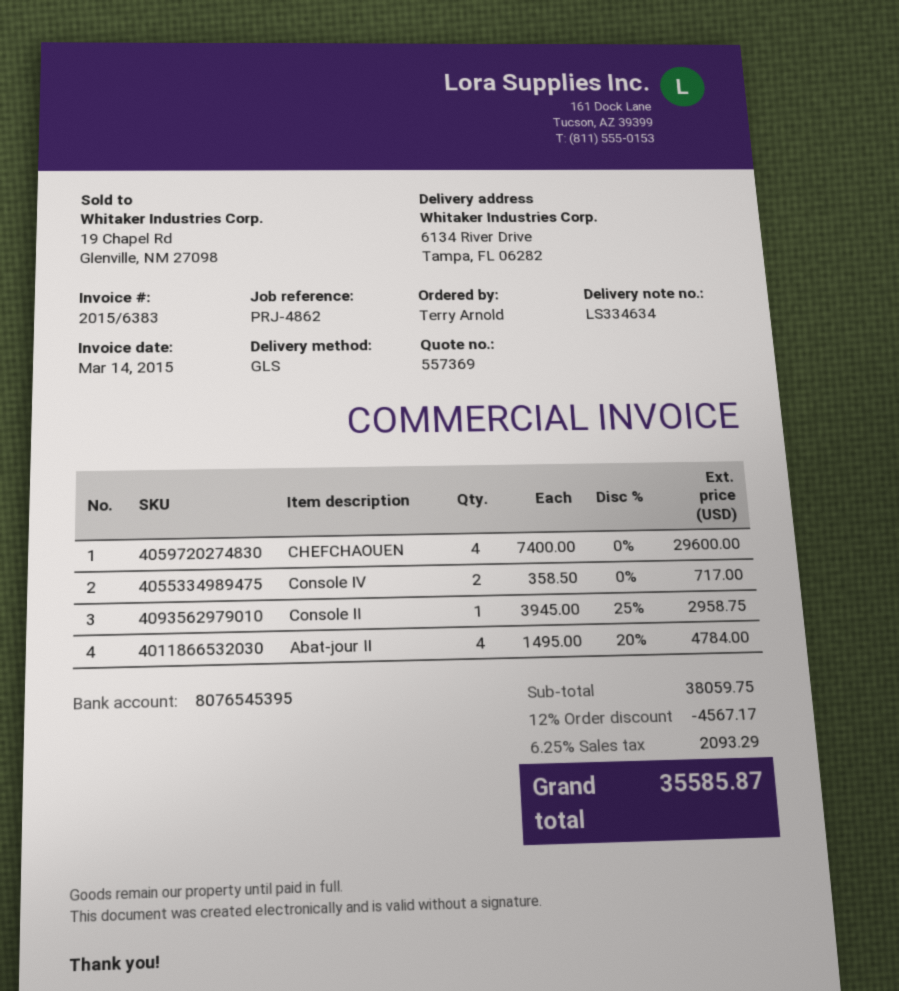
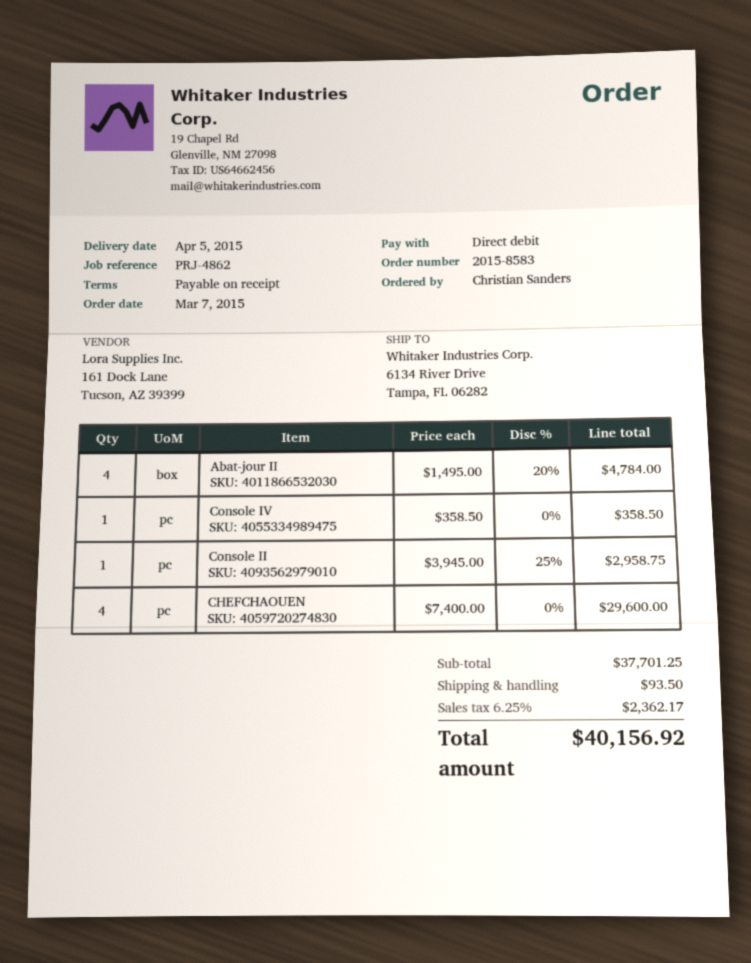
ordered by: Terry Arnold -> Christian Sanders
Console IV: 2 x 358.50 = 717.00 -> 1 x 358.50 = 358.50
subtotal: 38059.75 -> 37701.25
discount: 12% = 4567.17 -> none
shipping: none -> 93.50
tax: 6.25% = 2093.29 -> 6.25% = 2362.17
total: 35585.87 -> 40156.92

